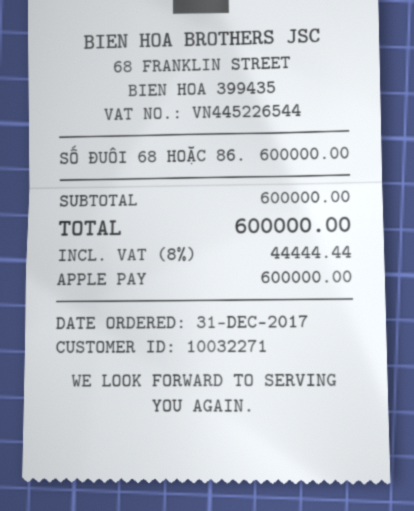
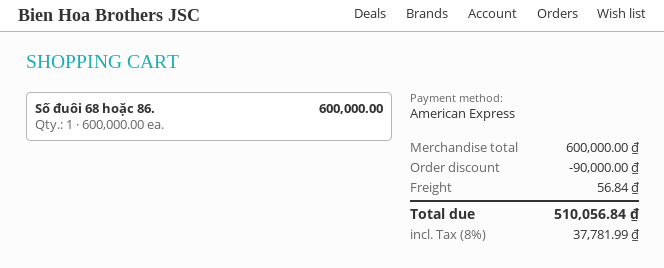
payment method: Apple Pay -> American Express
discount: none -> 90000.00
shipping: none -> 56.84
tax: 8% = 44444.44 -> 8% = 37781.99
total: 600000.00 -> 510056.84

